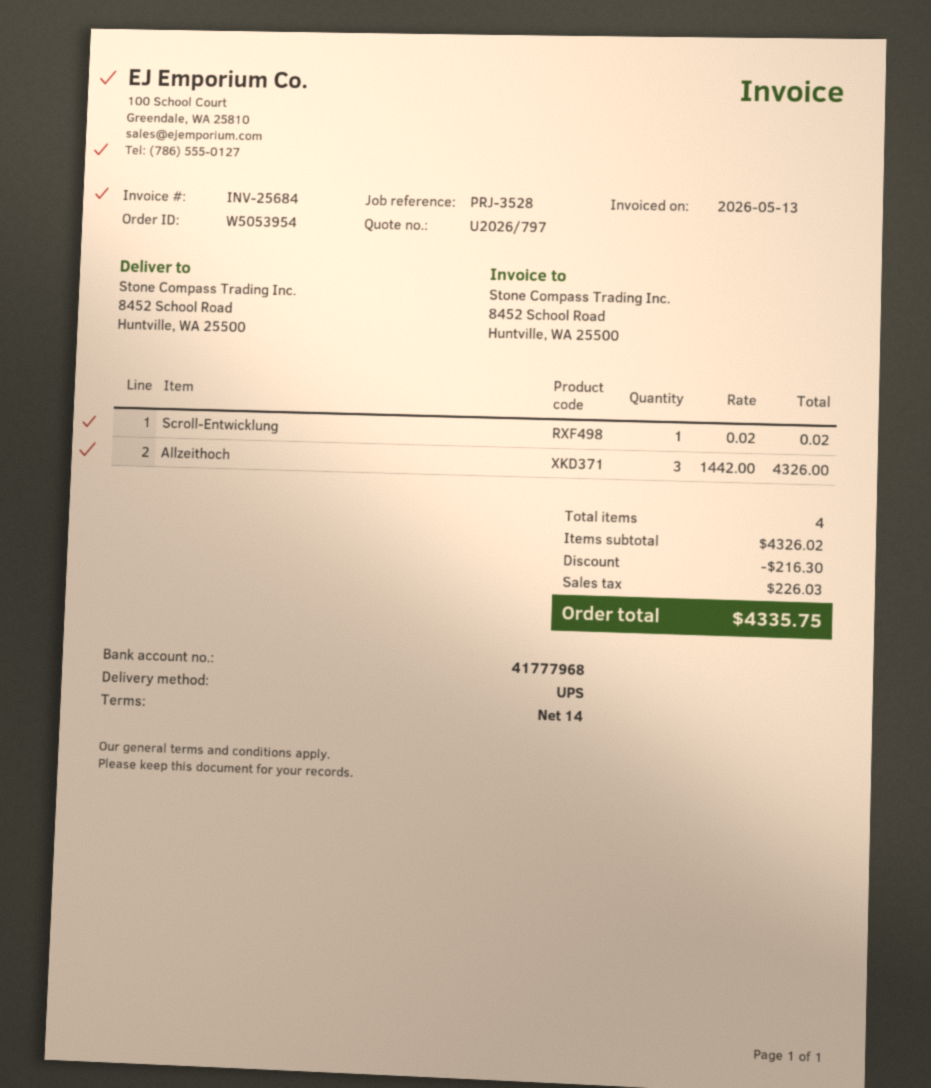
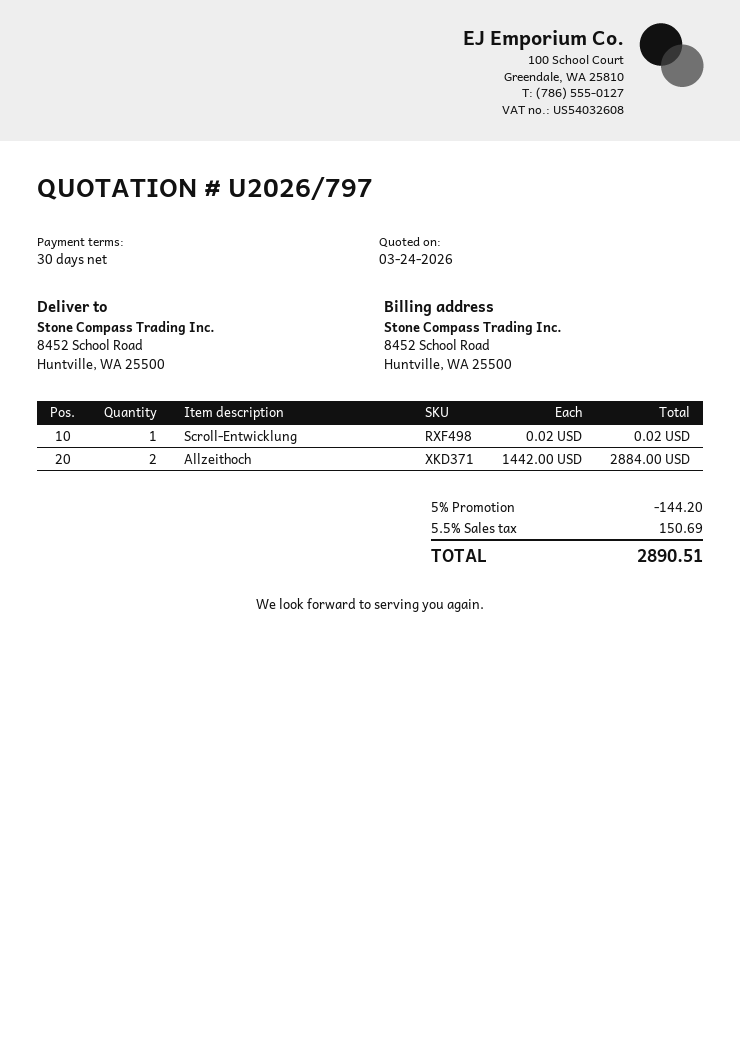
payment terms: 14 days -> 30 days
Allzeithoch: 3 x 1442.00 = 4326.00 -> 2 x 1442.00 = 2884.00
discount: 216.30 -> 144.20
tax: 226.03 -> 150.69
total: 4335.75 -> 2890.51

